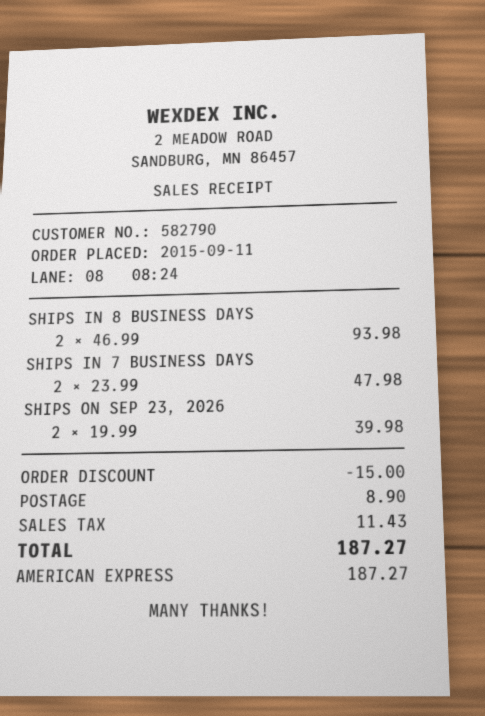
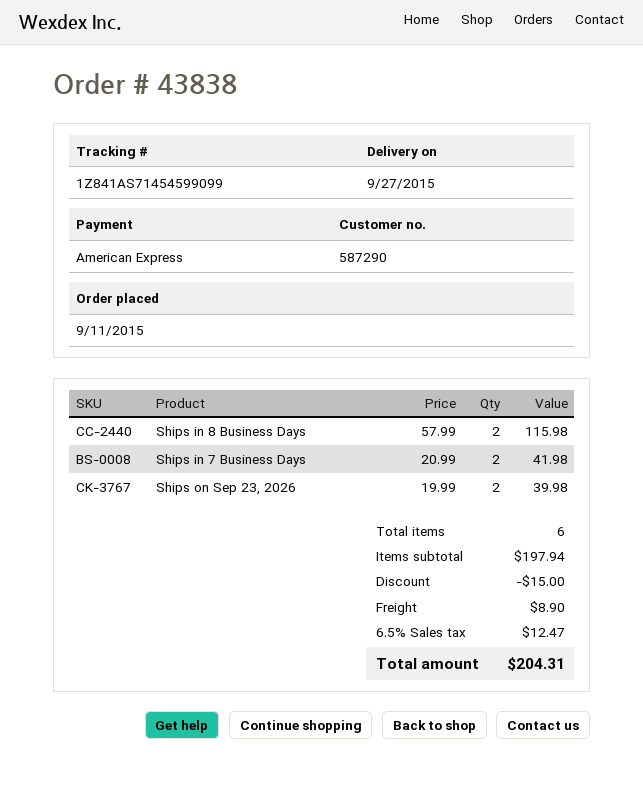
customer number: 582790 -> 587290
SHIPS IN 8 BUSINESS DAYS: 2 x 46.99 = 93.98 -> 2 x 57.99 = 115.98
SHIPS IN 7 BUSINESS DAYS: 2 x 23.99 = 47.98 -> 2 x 20.99 = 41.98
tax: 11.43 -> 12.47
total: 187.27 -> 204.31

